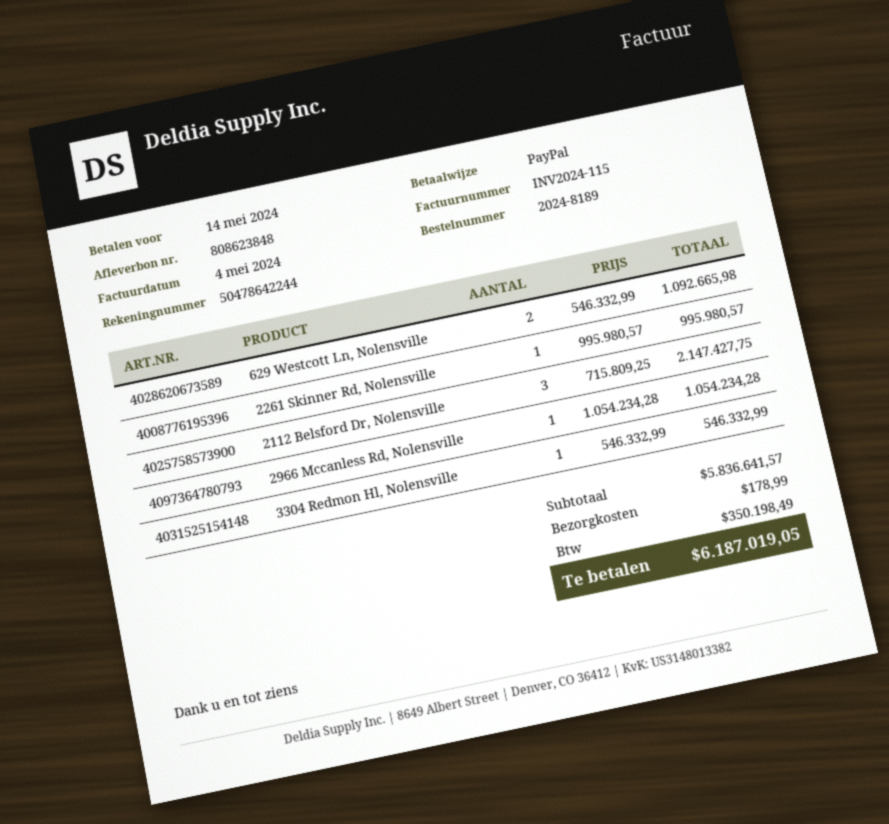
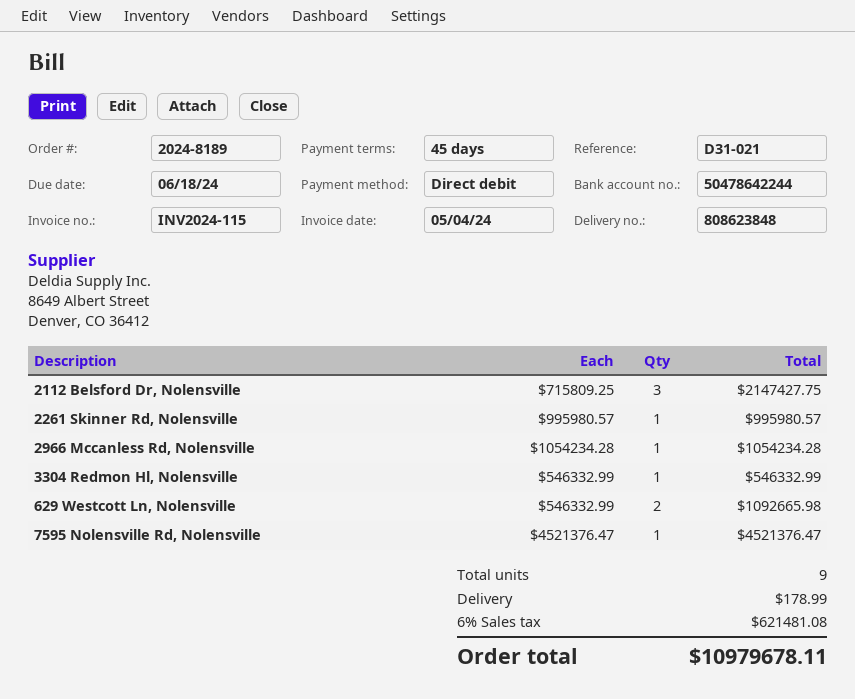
due date: 2024-05-14 -> 2024-06-18
payment method: PayPal -> direct debit
7595 Nolensville Rd, Nolensville: none -> 1 x 4521376.47 = 4521376.47
tax: 350198.49 -> 621481.08
total: 6187019.05 -> 10979678.11

